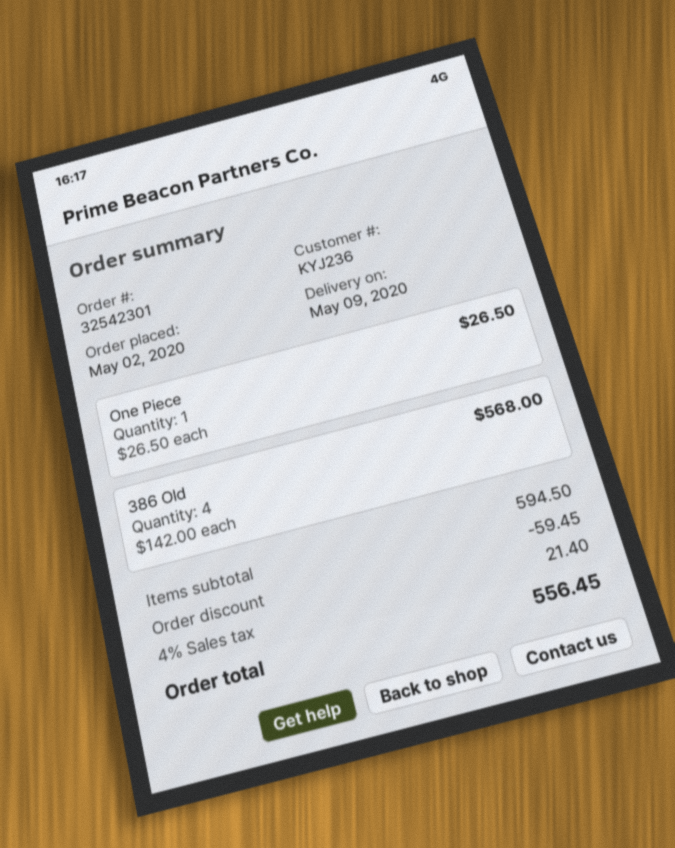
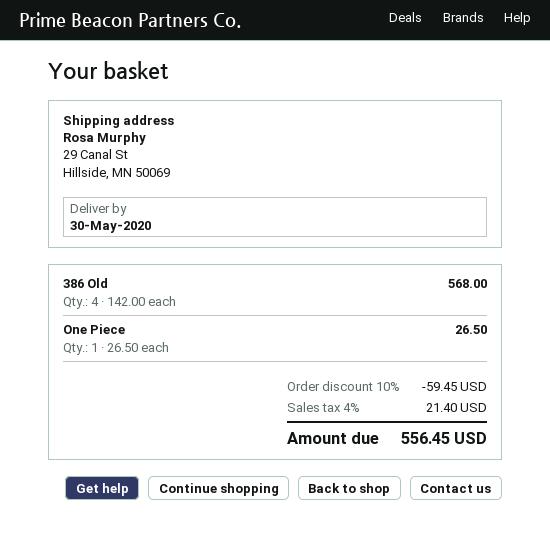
delivery date: 2020-05-09 -> 2020-05-30

